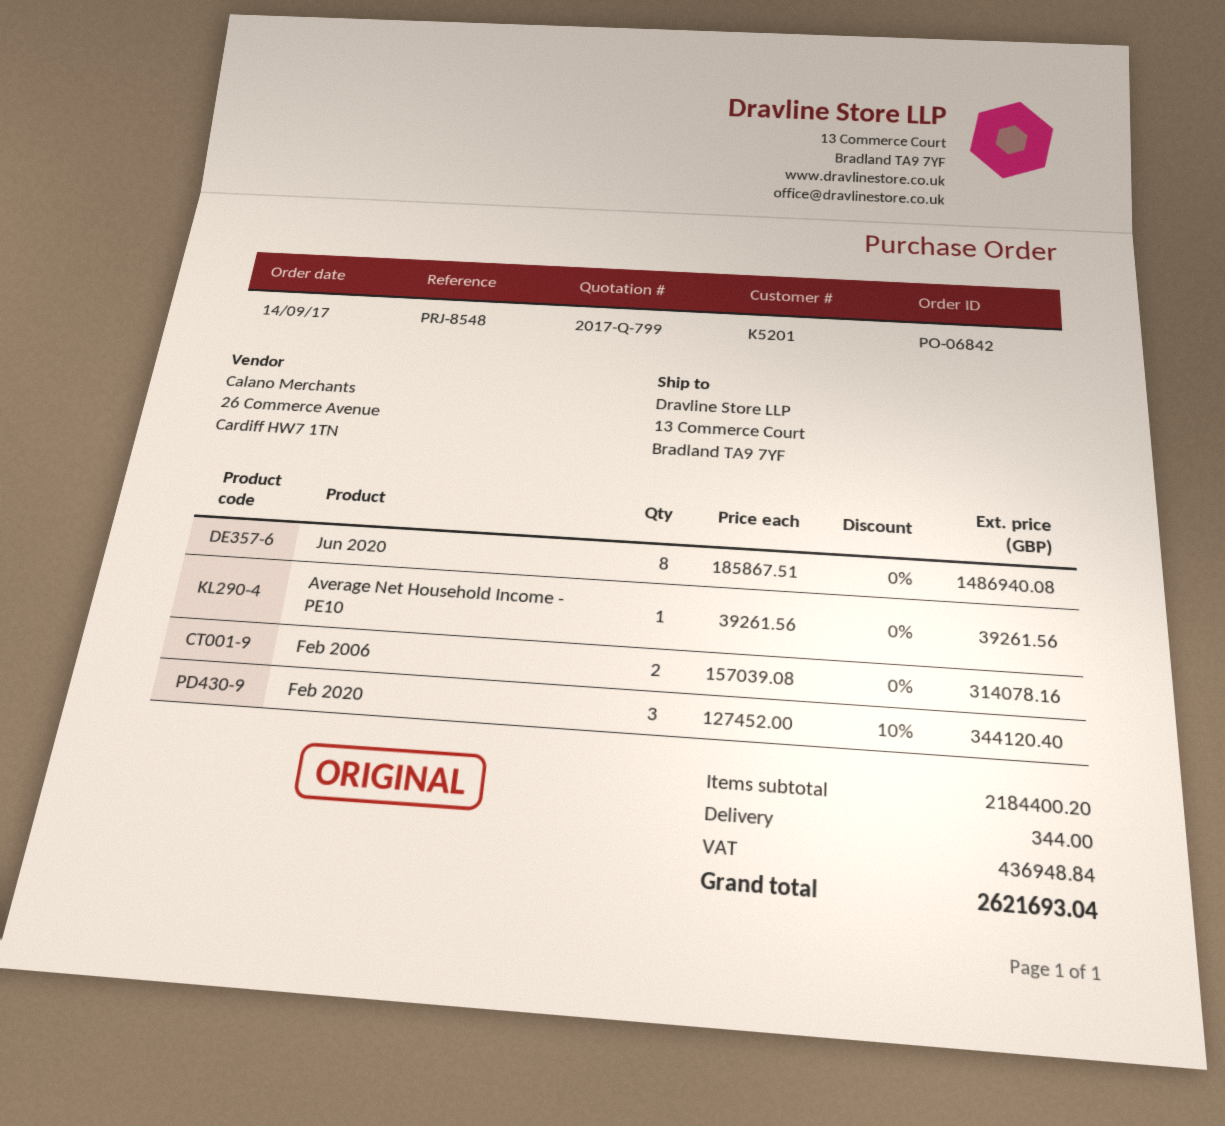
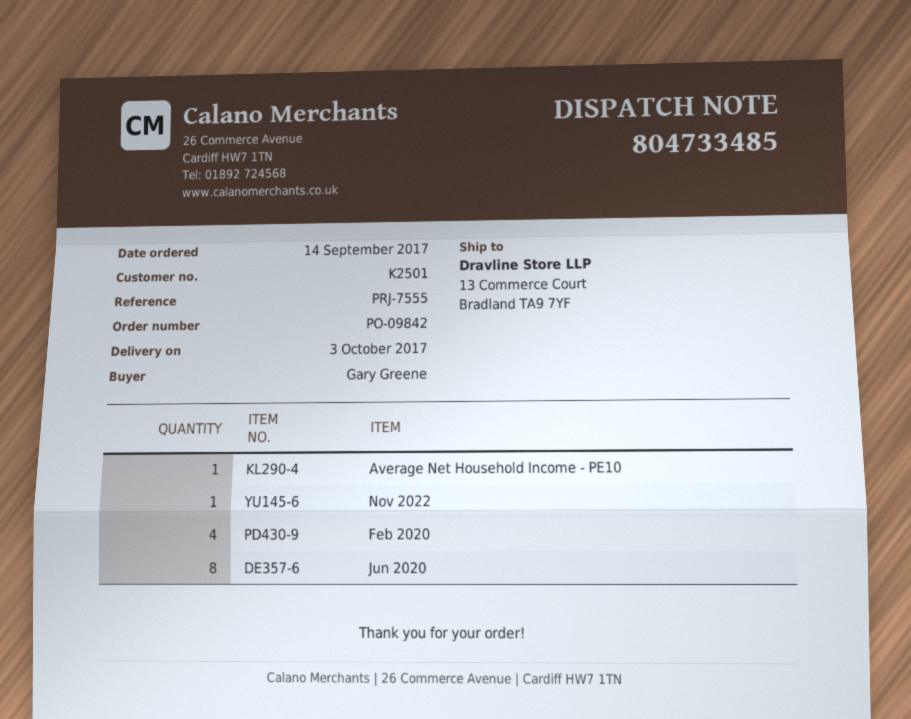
order number: PO-06842 -> PO-09842
customer number: K5201 -> K2501
reference: PRJ-8548 -> PRJ-7555
Feb 2006: 2 -> none
Feb 2020: 3 -> 4
Nov 2022: none -> 1

